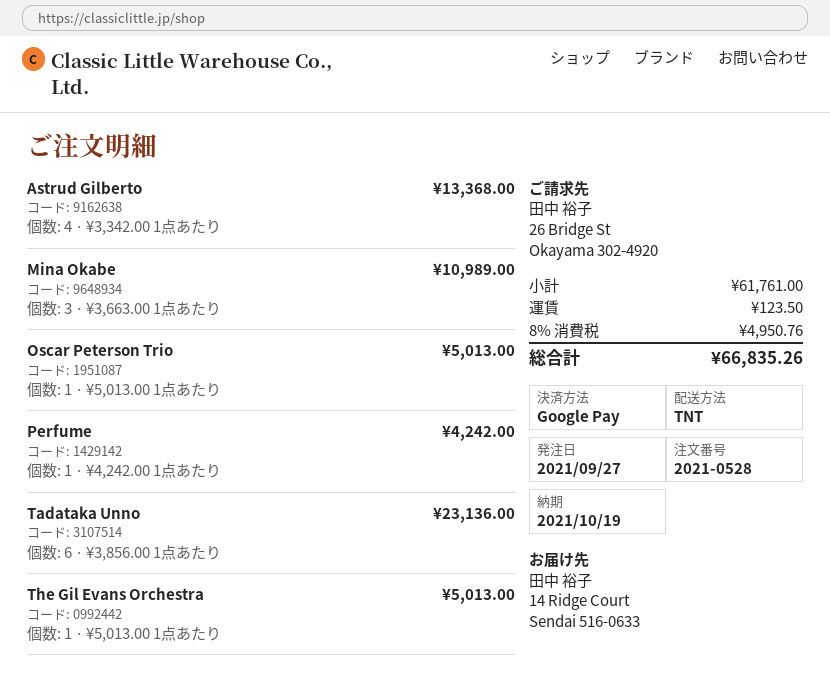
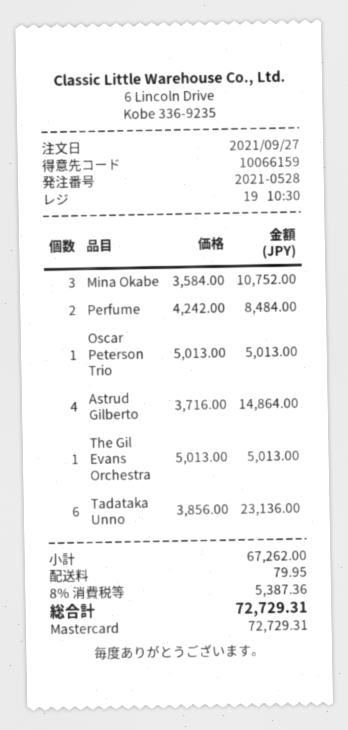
payment method: Google Pay -> Mastercard
Astrud Gilberto: 4 x 3342.00 = 13368.00 -> 4 x 3716.00 = 14864.00
Mina Okabe: 3 x 3663.00 = 10989.00 -> 3 x 3584.00 = 10752.00
Perfume: 1 x 4242.00 = 4242.00 -> 2 x 4242.00 = 8484.00
subtotal: 61761.00 -> 67262.00
shipping: 123.50 -> 79.95
tax: 8% = 4950.76 -> 8% = 5387.36
total: 66835.26 -> 72729.31

